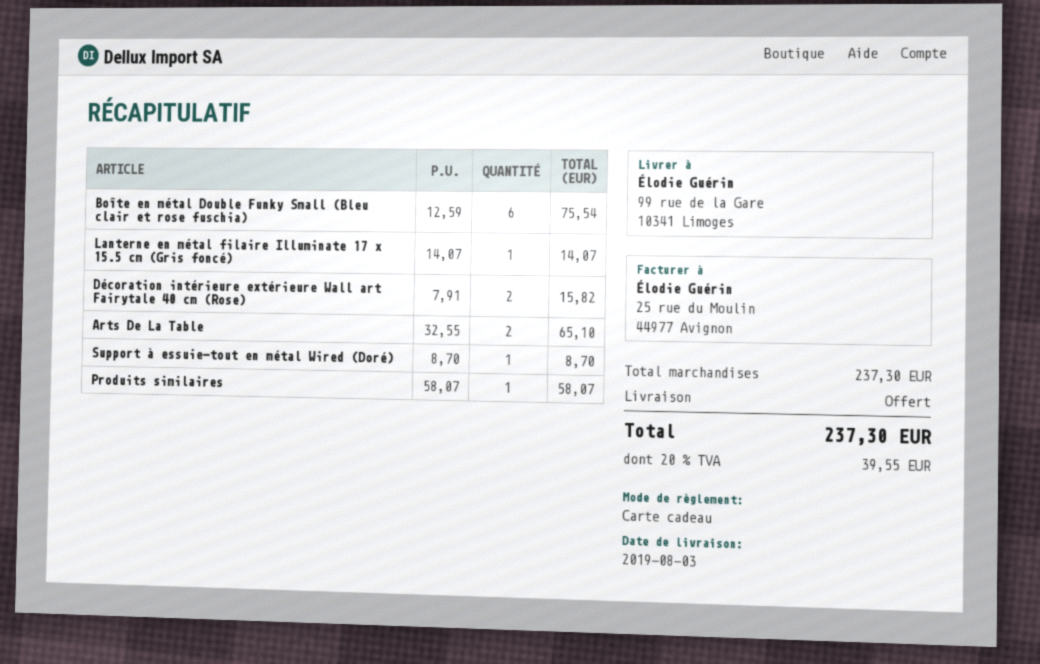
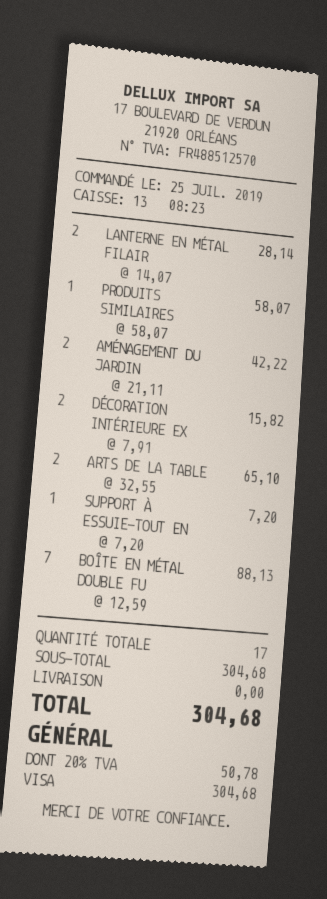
payment method: gift card -> Visa
Boîte en métal Double Funky Small (Bleu clair et rose fuschia): 6 x 12.59 = 75.54 -> 7 x 12.59 = 88.13
Lanterne en métal filaire Illuminate 17 x 15.5 cm (Gris foncé): 1 x 14.07 = 14.07 -> 2 x 14.07 = 28.14
Support à essuie-tout en métal Wired (Doré): 1 x 8.70 = 8.70 -> 1 x 7.20 = 7.20
AMÉNAGEMENT DU JARDIN: none -> 2 x 21.11 = 42.22
subtotal: 237.30 -> 304.68
tax: 20% = 39.55 -> 20% = 50.78
total: 237.30 -> 304.68

